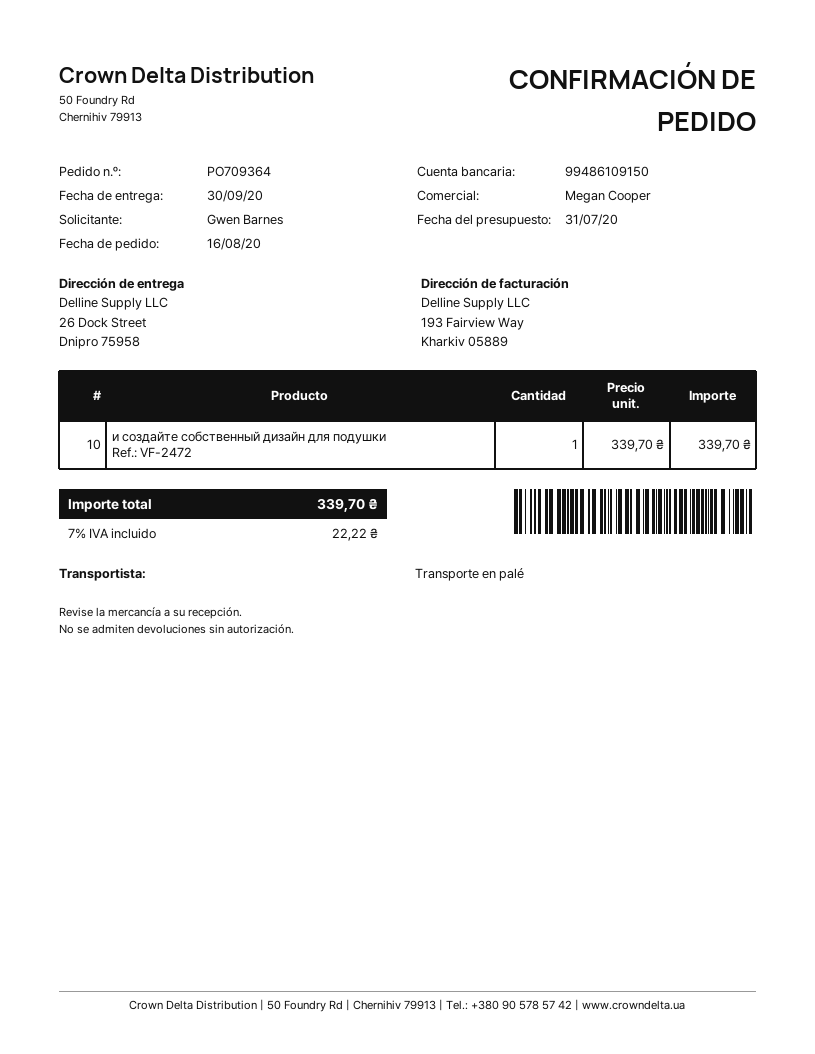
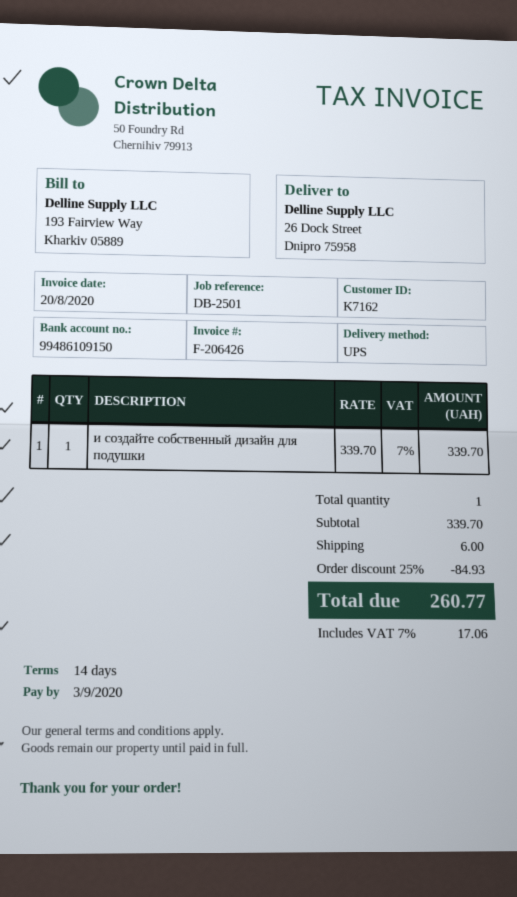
shipping method: pallet freight -> UPS
discount: none -> 25% = 84.93
shipping: none -> 6.00
tax: 7% = 22.22 -> 7% = 17.06
total: 339.70 -> 260.77

